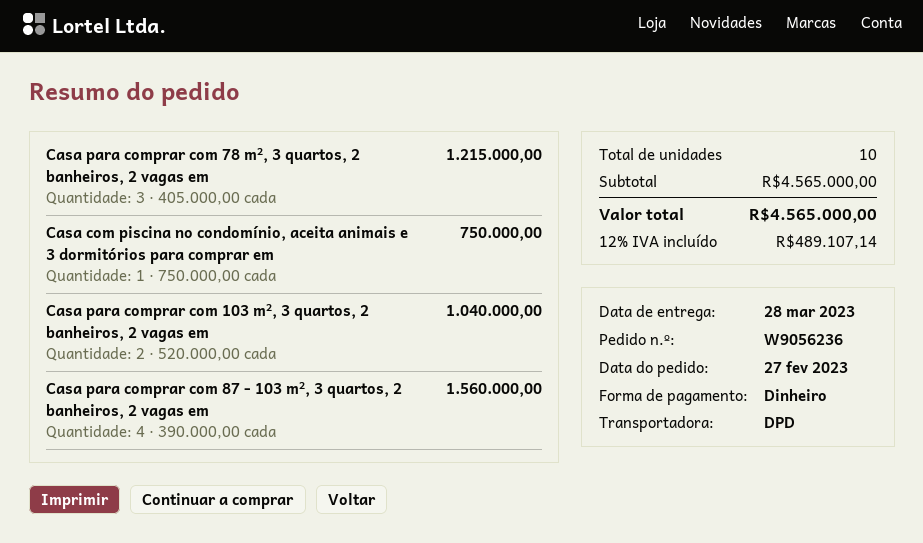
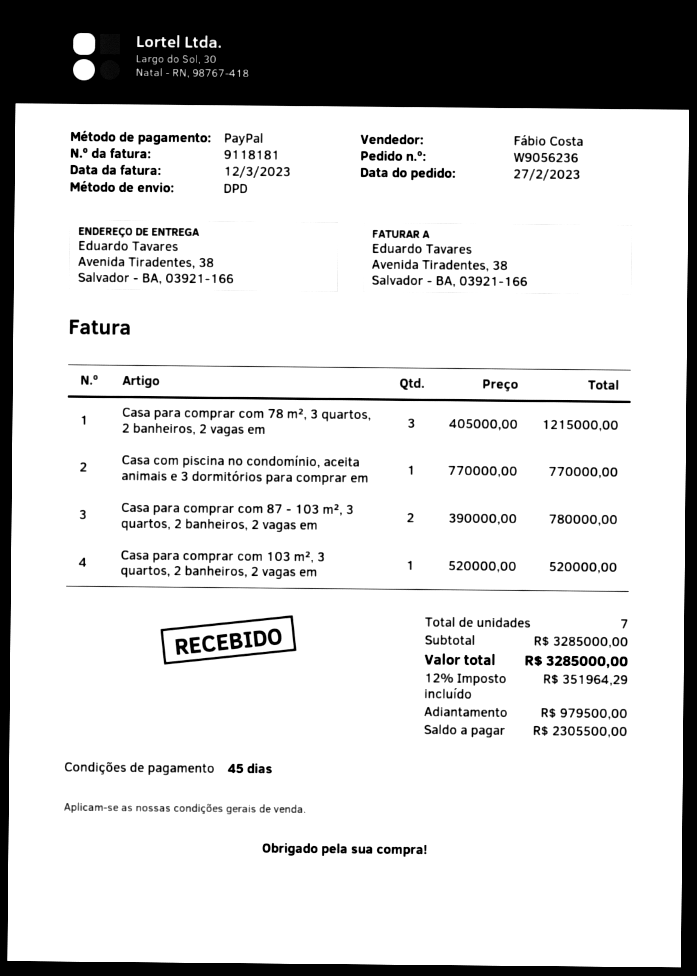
payment method: cash -> PayPal
Casa com piscina no condomínio, aceita animais e 3 dormitórios para comprar em: 1 x 750000.00 = 750000.00 -> 1 x 770000.00 = 770000.00
Casa para comprar com 103 m², 3 quartos, 2 banheiros, 2 vagas em: 2 x 520000.00 = 1040000.00 -> 1 x 520000.00 = 520000.00
Casa para comprar com 87 - 103 m², 3 quartos, 2 banheiros, 2 vagas em: 4 x 390000.00 = 1560000.00 -> 2 x 390000.00 = 780000.00
total quantity: 10 -> 7
subtotal: 4565000.00 -> 3285000.00
tax: 12% = 489107.14 -> 12% = 351964.29
total: 4565000.00 -> 3285000.00

